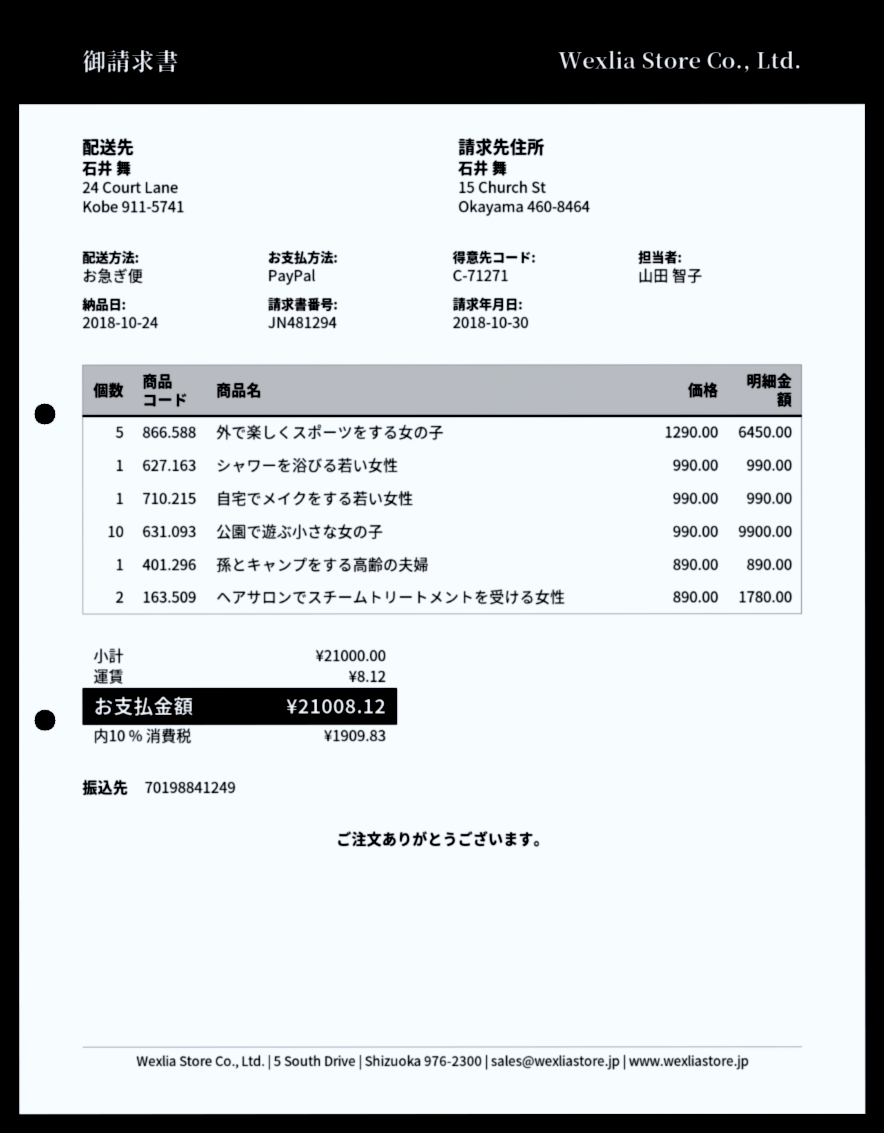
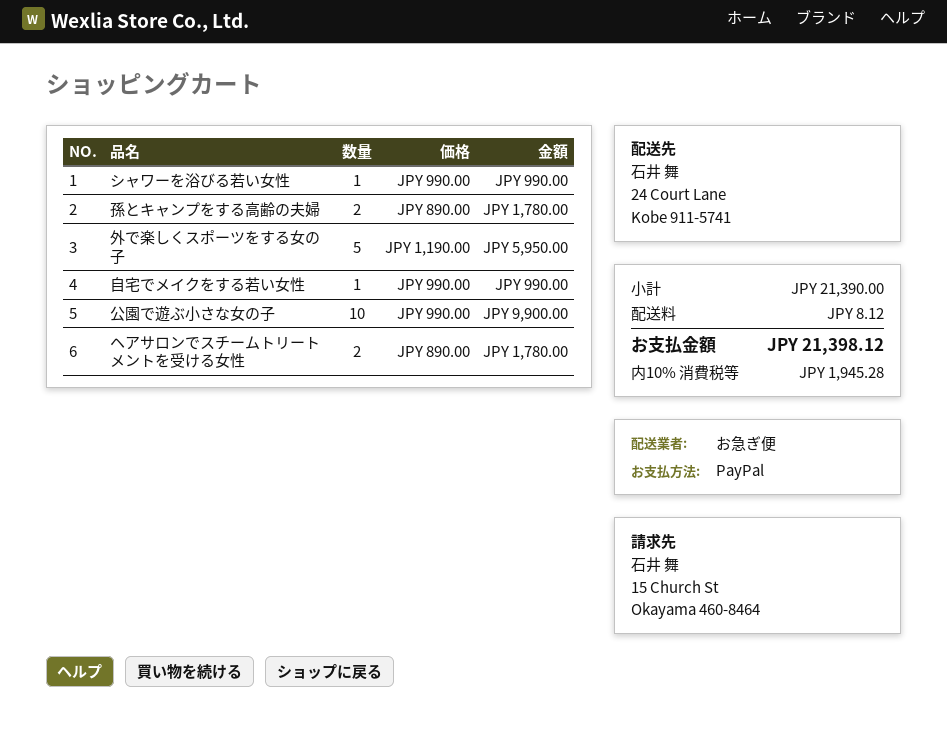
外で楽しくスポーツをする女の子: 5 x 1290.00 = 6450.00 -> 5 x 1190.00 = 5950.00
孫とキャンプをする高齢の夫婦: 1 x 890.00 = 890.00 -> 2 x 890.00 = 1780.00
subtotal: 21000.00 -> 21390.00
tax: 10% = 1909.83 -> 10% = 1945.28
total: 21008.12 -> 21398.12

